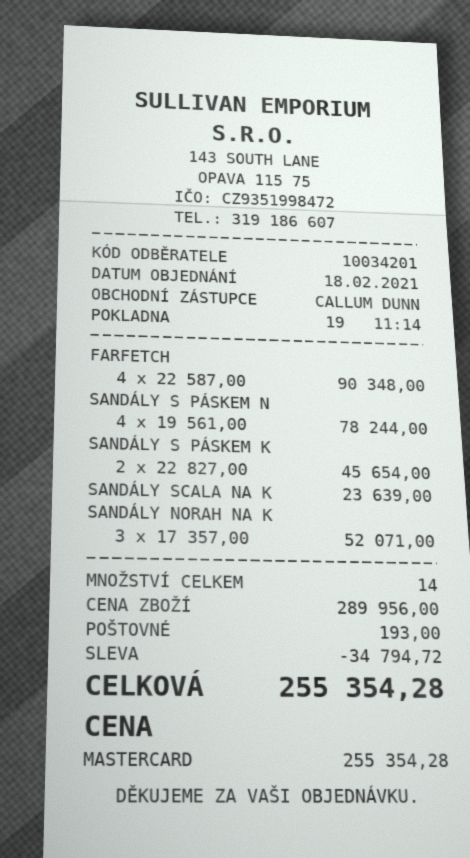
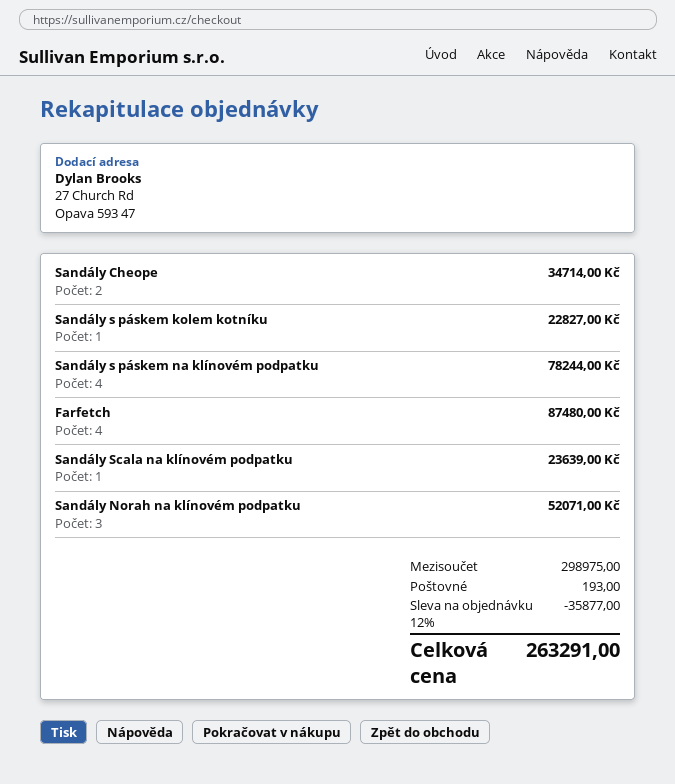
FARFETCH: 4 for 90348.00 -> 4 for 87480.00
SANDÁLY S PÁSKEM K: 2 for 45654.00 -> 1 for 22827.00
Sandály Cheope: none -> 2 for 34714.00
subtotal: 289956.00 -> 298975.00
discount: 34794.72 -> 35877.00
total: 255354.28 -> 263291.00

